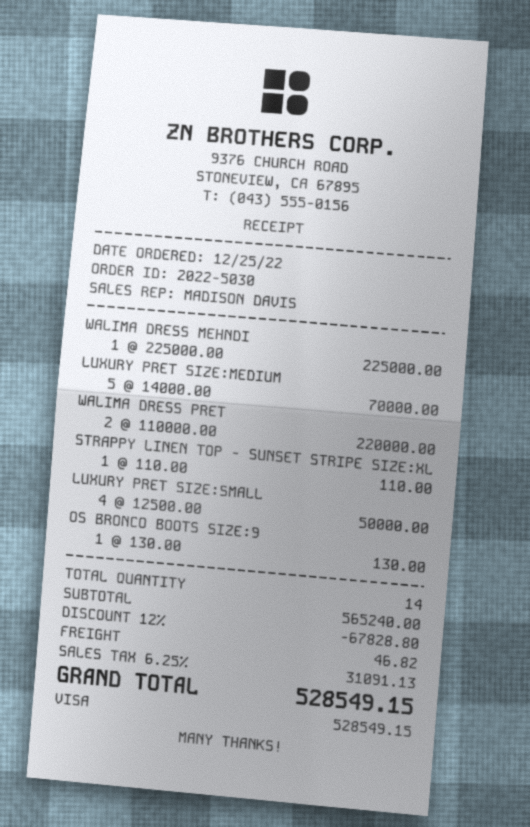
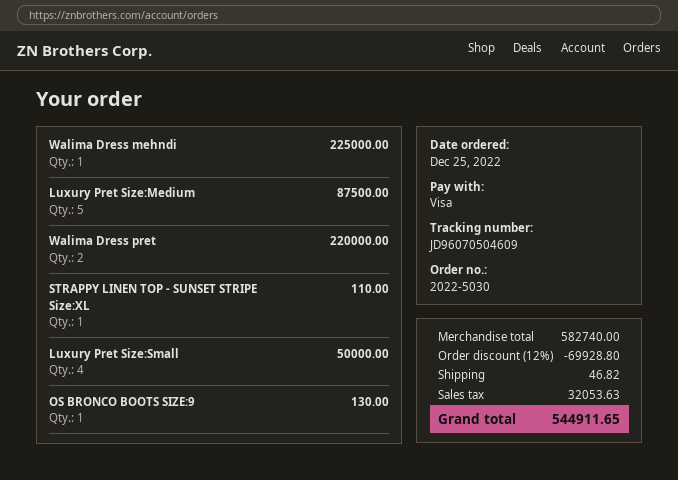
LUXURY PRET SIZE:MEDIUM: 5 for 70000.00 -> 5 for 87500.00
subtotal: 565240.00 -> 582740.00
discount: 12% = 67828.80 -> 12% = 69928.80
tax: 31091.13 -> 32053.63
total: 528549.15 -> 544911.65

